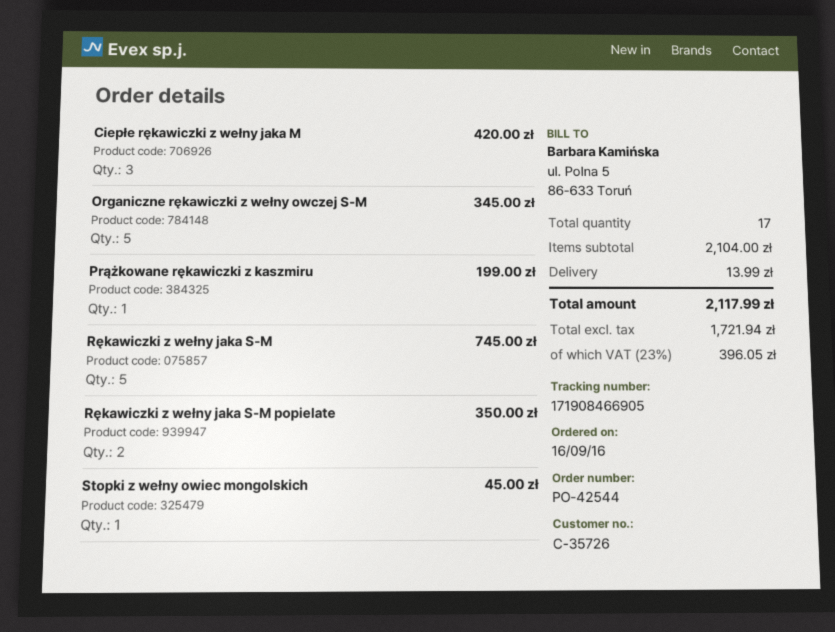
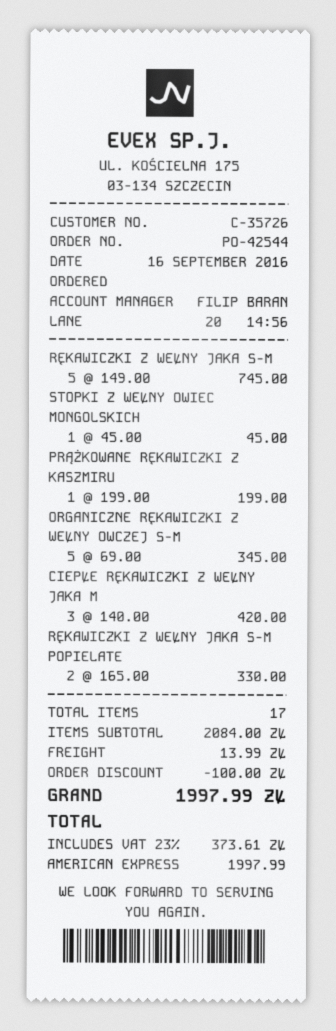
Rękawiczki z wełny jaka S-M popielate: 2 for 350.00 -> 2 for 330.00
subtotal: 2104.00 -> 2084.00
discount: none -> 100.00
tax: 23% = 396.05 -> 23% = 373.61
total: 2117.99 -> 1997.99

